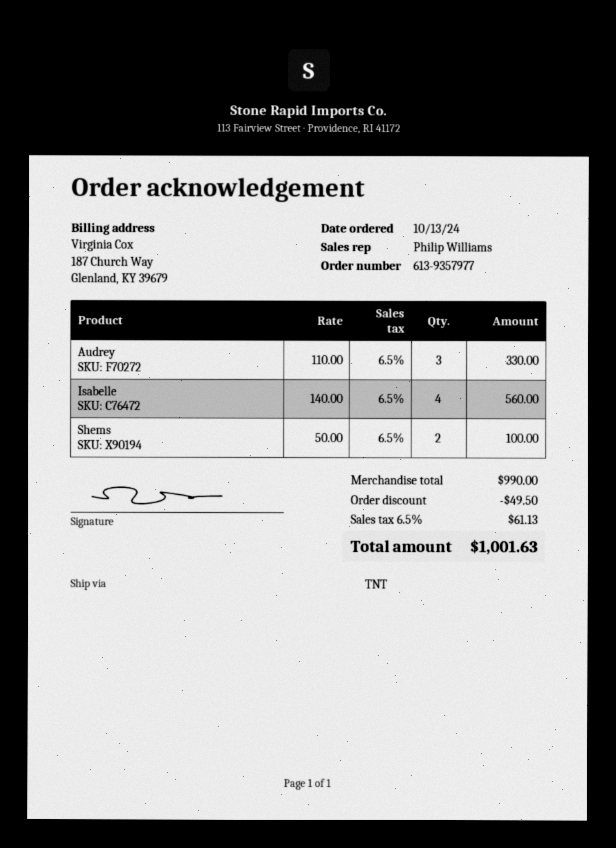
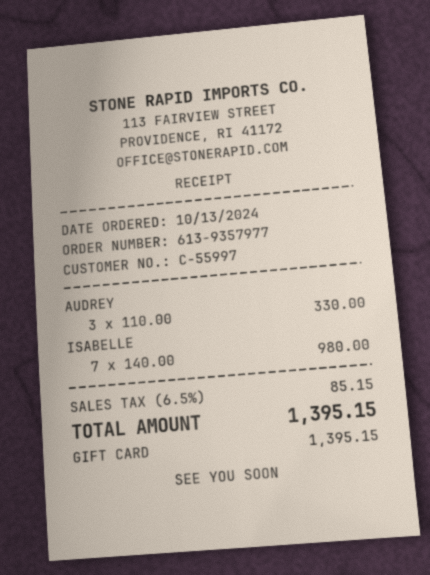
Isabelle: 4 x 140.00 = 560.00 -> 7 x 140.00 = 980.00
Shems: 2 x 50.00 = 100.00 -> none
discount: 49.50 -> none
tax: 6.5% = 61.13 -> 6.5% = 85.15
total: 1001.63 -> 1395.15

